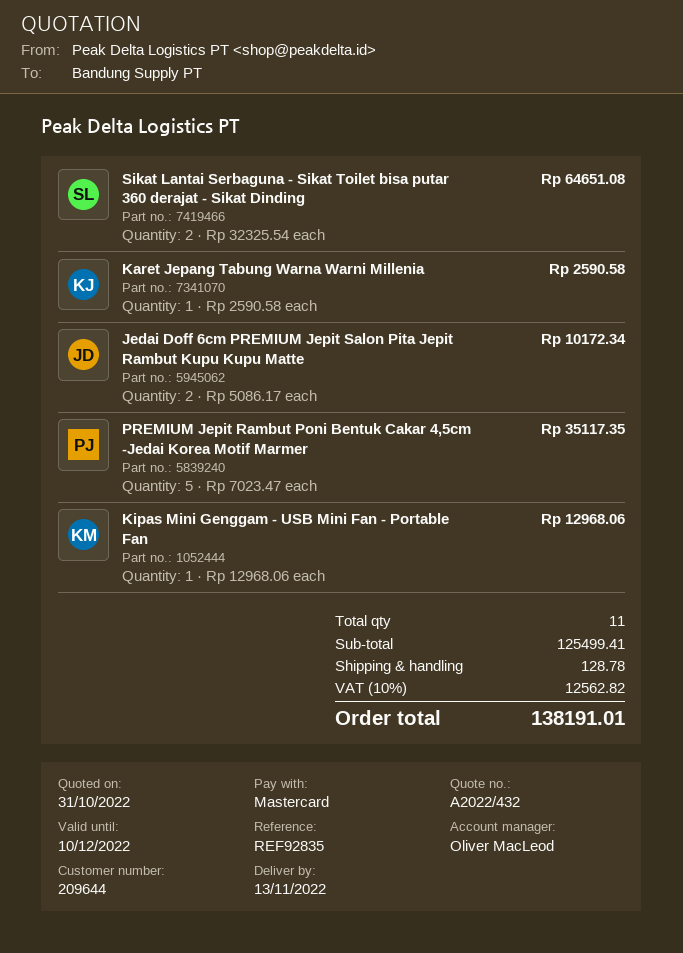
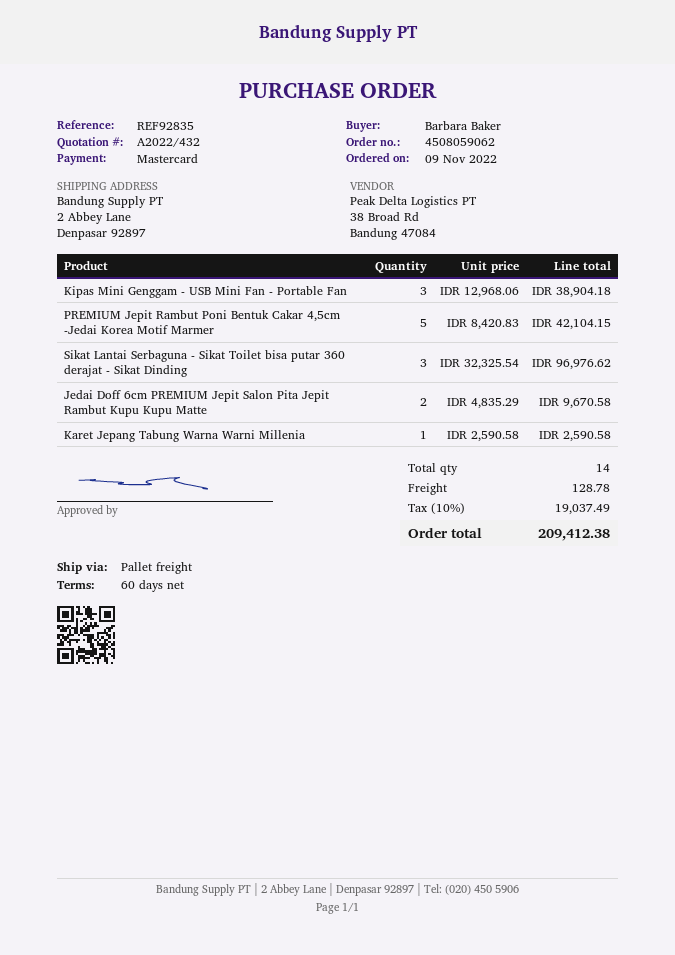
Sikat Lantai Serbaguna - Sikat Toilet bisa putar 360 derajat - Sikat Dinding: 2 x 32325.54 = 64651.08 -> 3 x 32325.54 = 96976.62
Jedai Doff 6cm PREMIUM Jepit Salon Pita Jepit Rambut Kupu Kupu Matte: 2 x 5086.17 = 10172.34 -> 2 x 4835.29 = 9670.58
PREMIUM Jepit Rambut Poni Bentuk Cakar 4,5cm -Jedai Korea Motif Marmer: 5 x 7023.47 = 35117.35 -> 5 x 8420.83 = 42104.15
Kipas Mini Genggam - USB Mini Fan - Portable Fan: 1 x 12968.06 = 12968.06 -> 3 x 12968.06 = 38904.18
total quantity: 11 -> 14
tax: 10% = 12562.82 -> 10% = 19037.49
total: 138191.01 -> 209412.38

